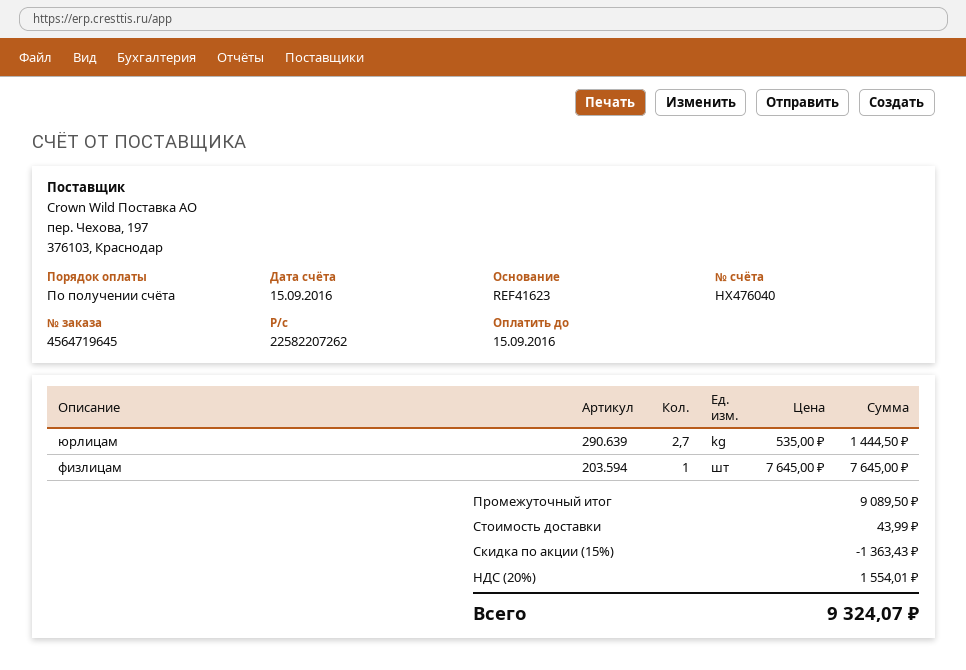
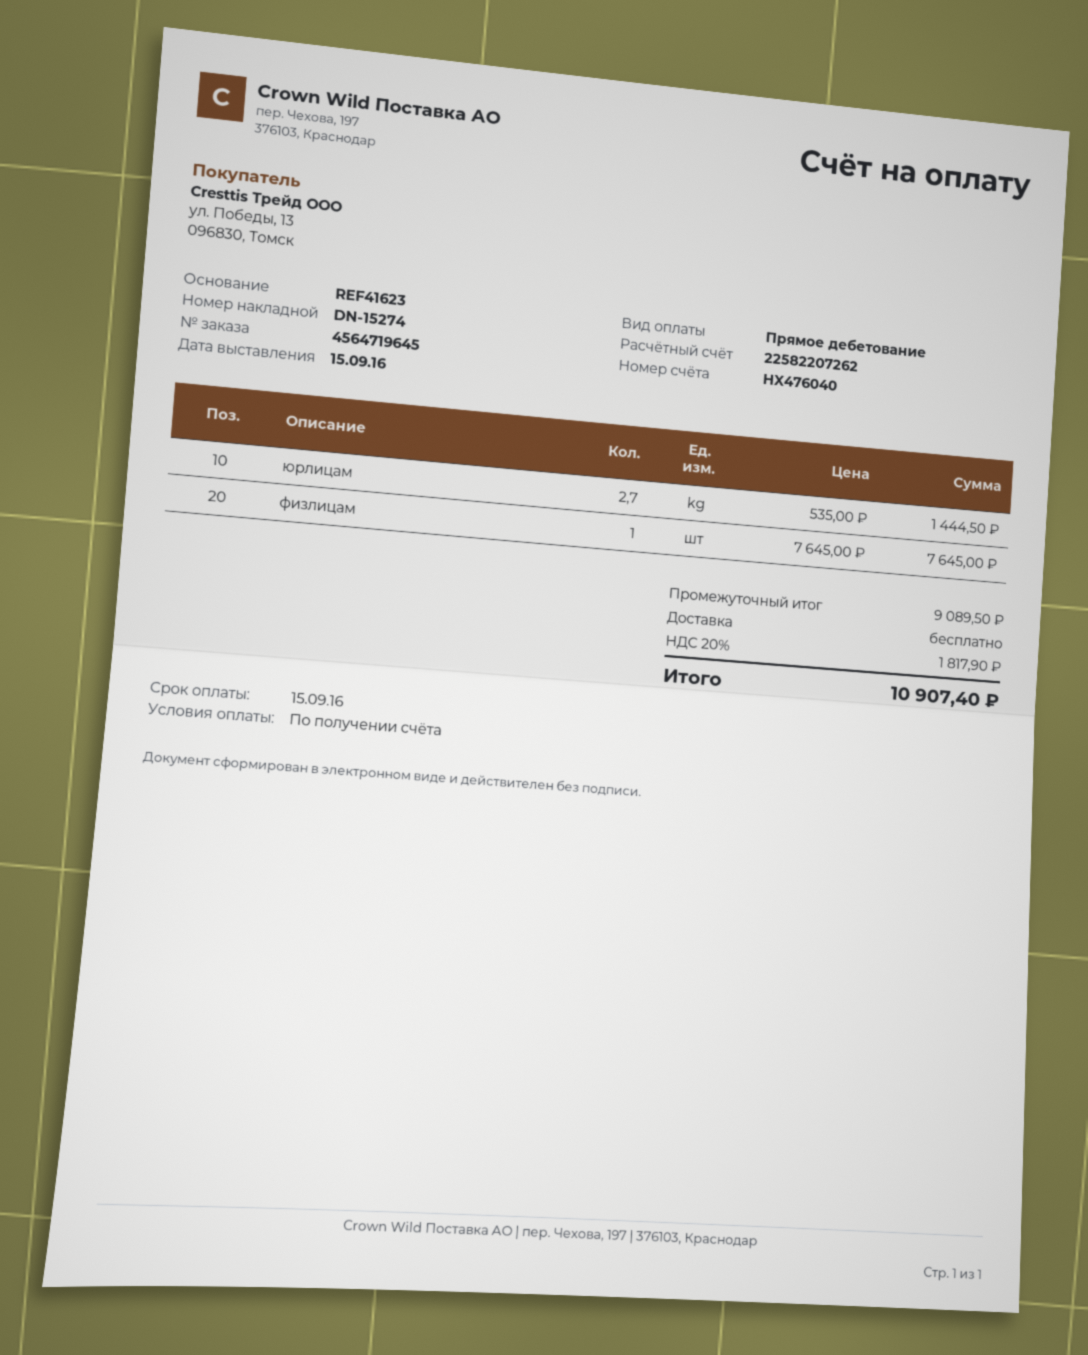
discount: 15% = 1363.43 -> none
shipping: 43.99 -> 0.00
tax: 20% = 1554.01 -> 20% = 1817.90
total: 9324.07 -> 10907.40

